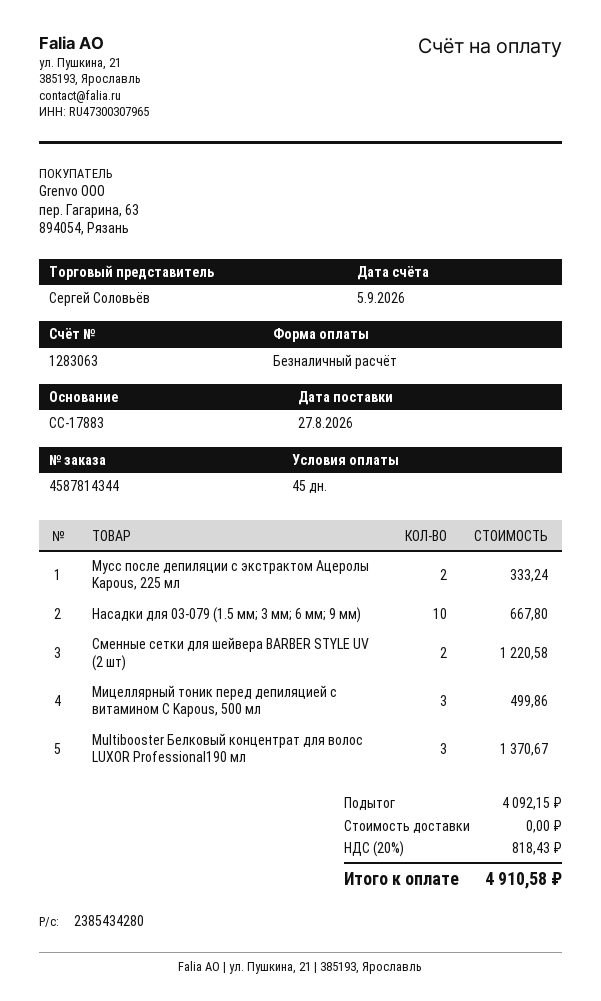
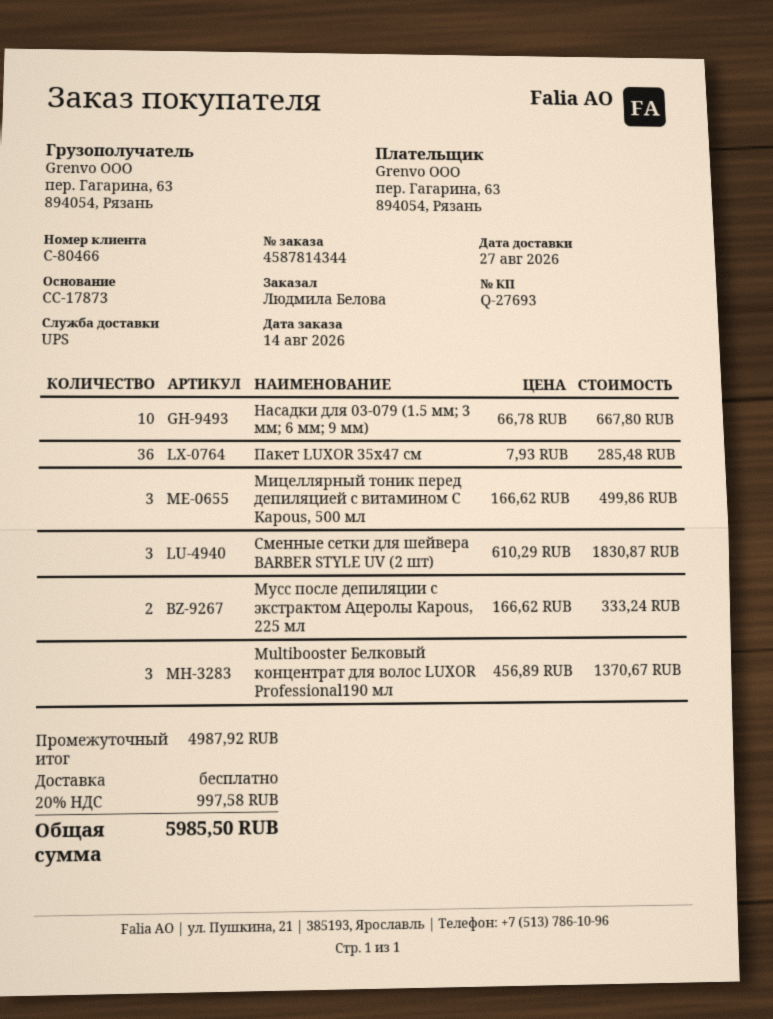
reference: CC-17883 -> CC-17873
Cменные сетки для шейвера BARBER STYLE UV (2 шт): 2 for 1220.58 -> 3 for 1830.87
Пакет LUXOR 35х47 см: none -> 36 for 285.48
subtotal: 4092.15 -> 4987.92
tax: 20% = 818.43 -> 20% = 997.58
total: 4910.58 -> 5985.50

